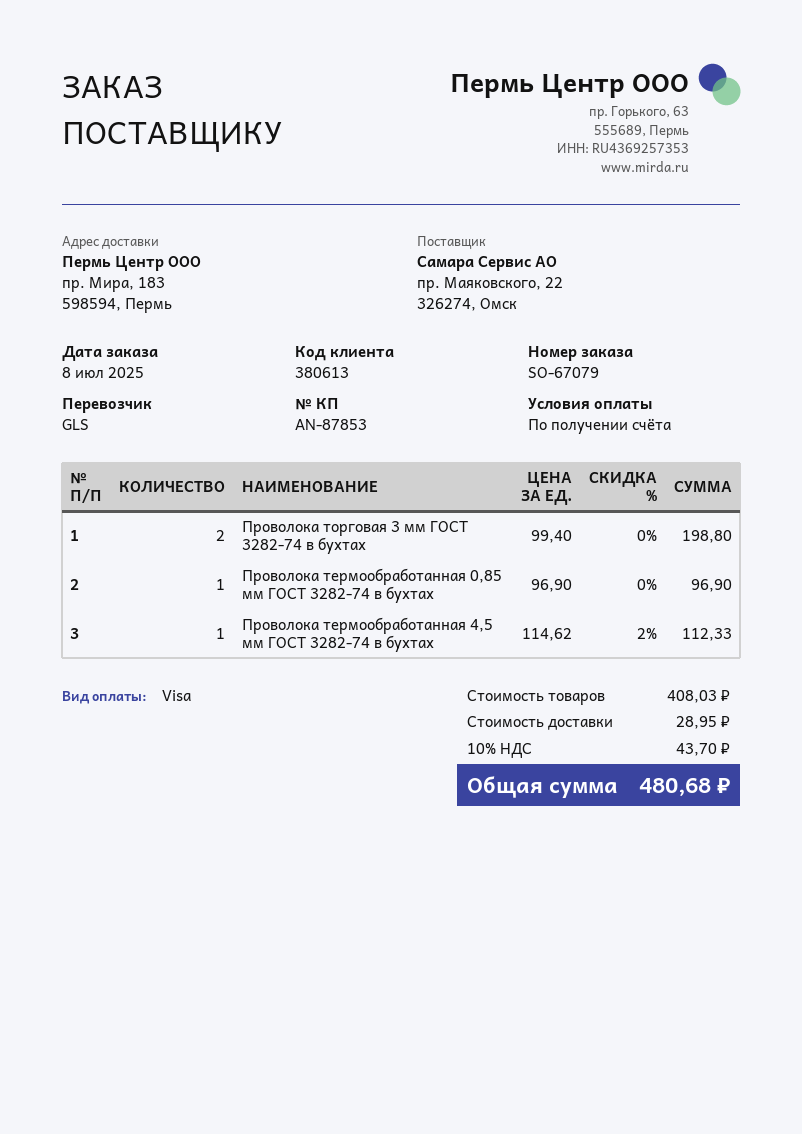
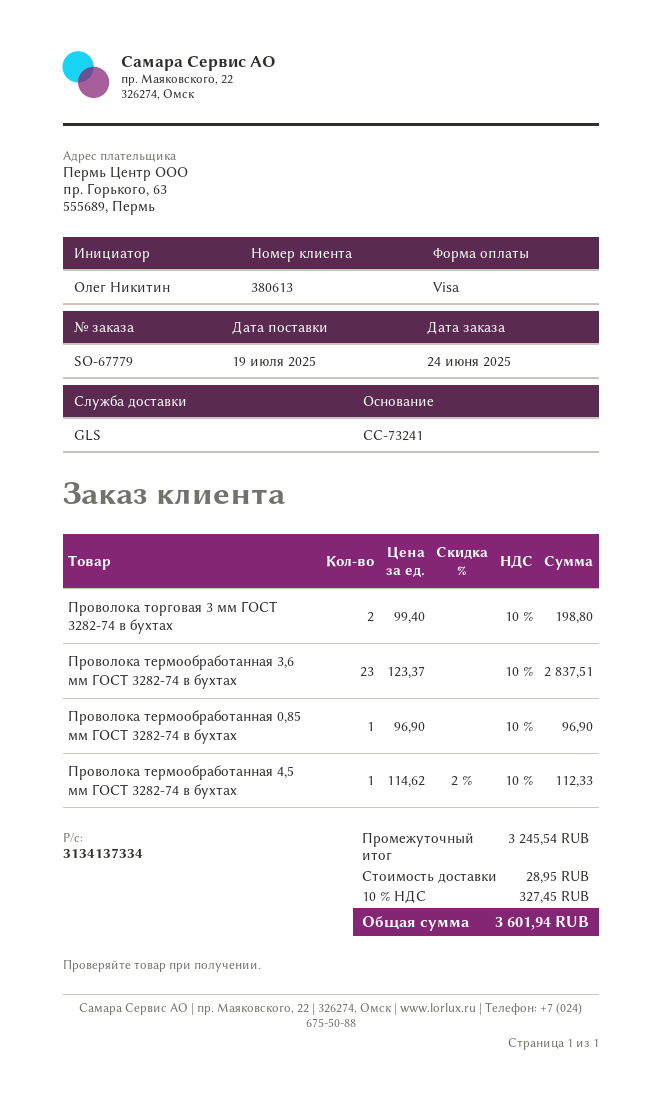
order number: SO-67079 -> SO-67779
order date: 2025-07-08 -> 2025-06-24
Проволока термообработанная 3,6 мм ГОСТ 3282-74 в бухтах: none -> 23 x 123.37 = 2837.51
subtotal: 408.03 -> 3245.54
tax: 10% = 43.70 -> 10% = 327.45
total: 480.68 -> 3601.94

